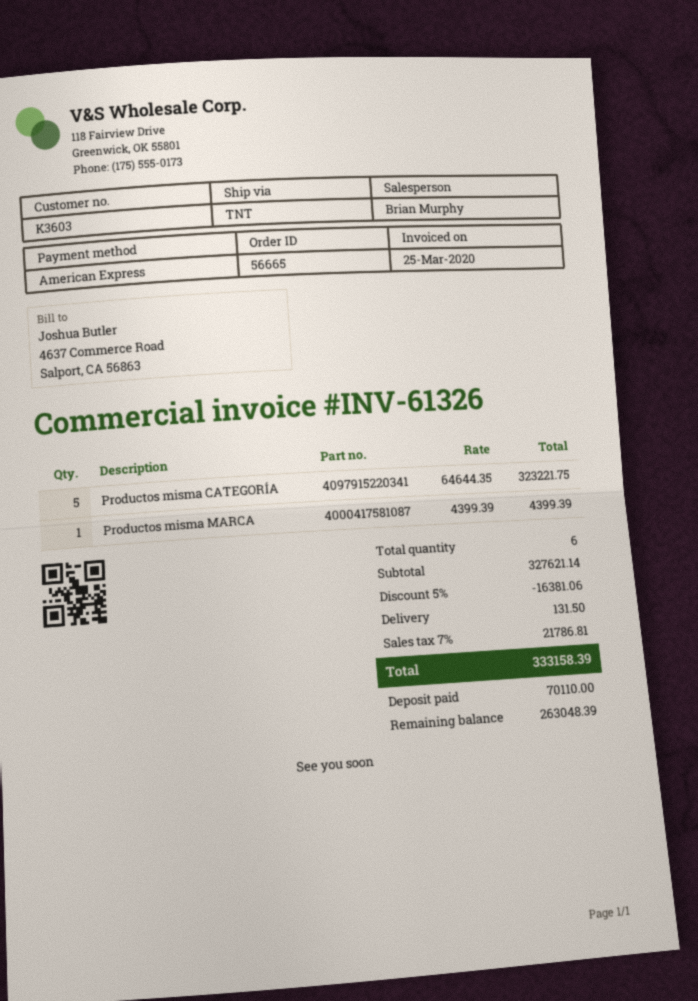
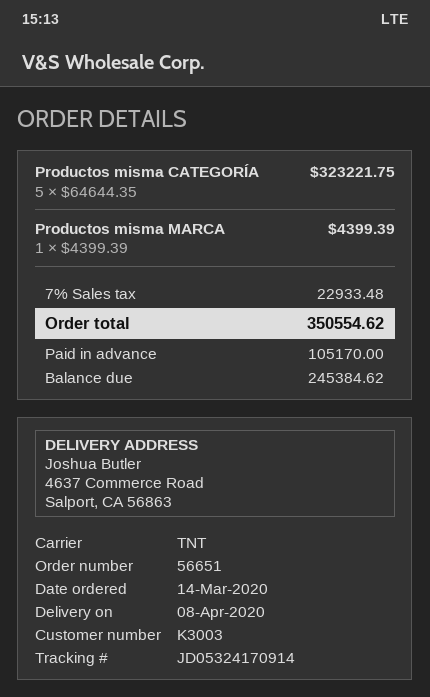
order number: 56665 -> 56651
customer number: K3603 -> K3003
discount: 5% = 16381.06 -> none
shipping: 131.50 -> none
tax: 7% = 21786.81 -> 7% = 22933.48
total: 333158.39 -> 350554.62
deposit: 70110.00 -> 105170.00
balance: 263048.39 -> 245384.62

